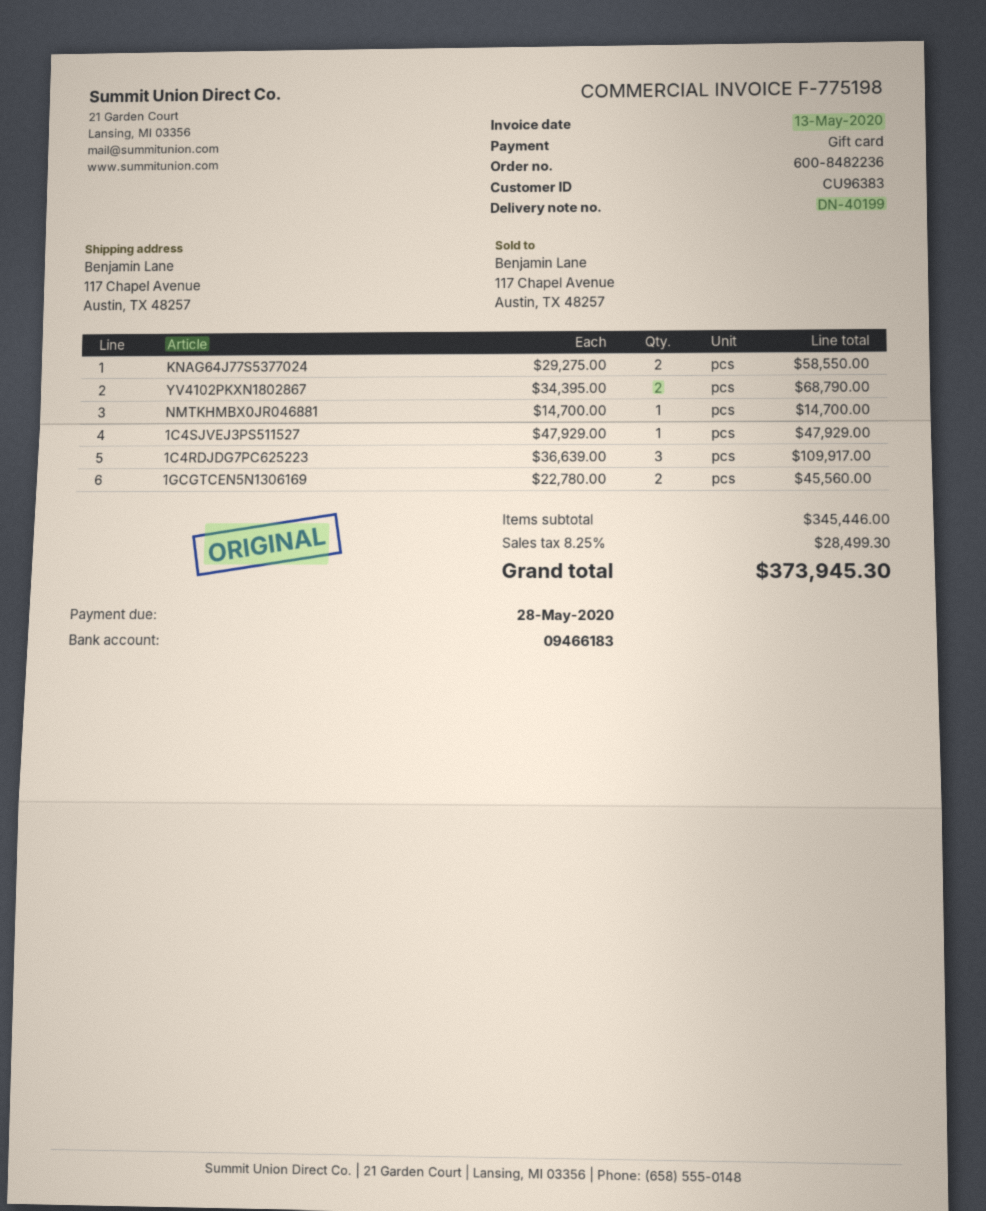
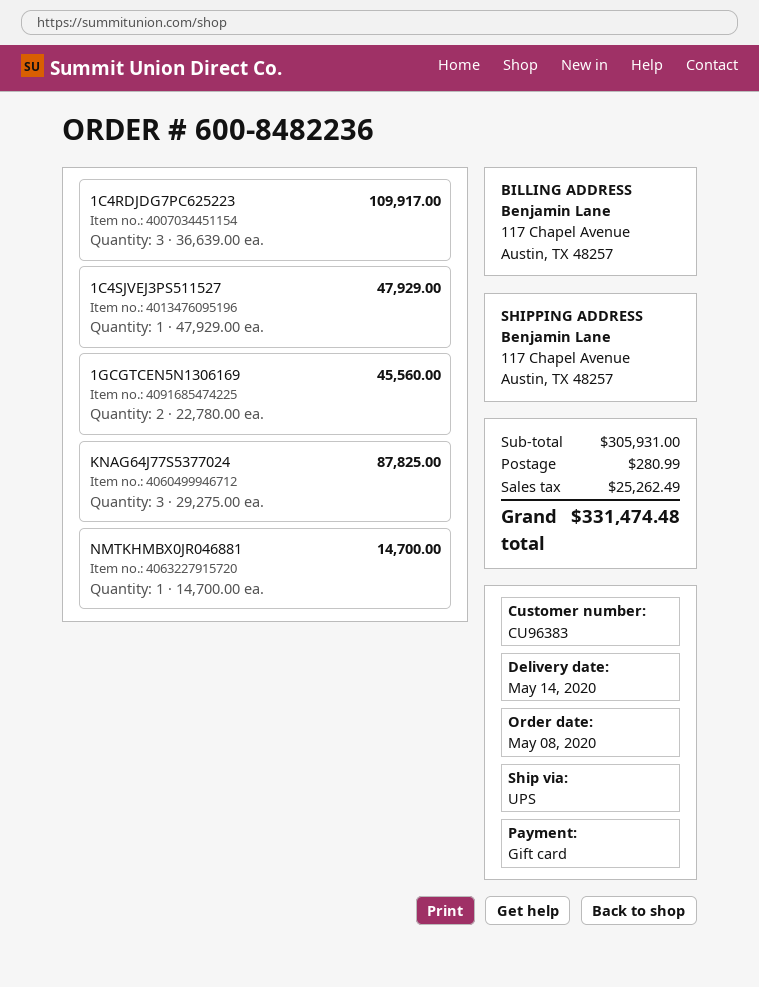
KNAG64J77S5377024: 2 x 29275.00 = 58550.00 -> 3 x 29275.00 = 87825.00
YV4102PKXN1802867: 2 x 34395.00 = 68790.00 -> none
subtotal: 345446.00 -> 305931.00
shipping: none -> 280.99
tax: 28499.30 -> 25262.49
total: 373945.30 -> 331474.48

